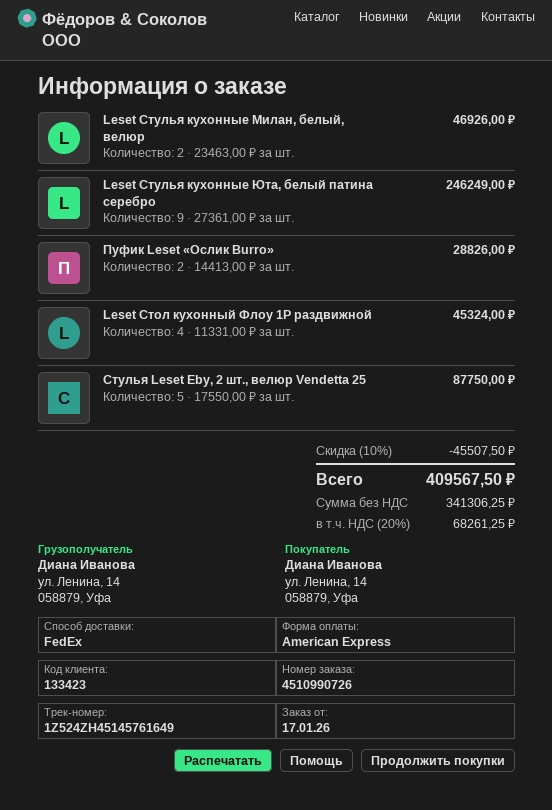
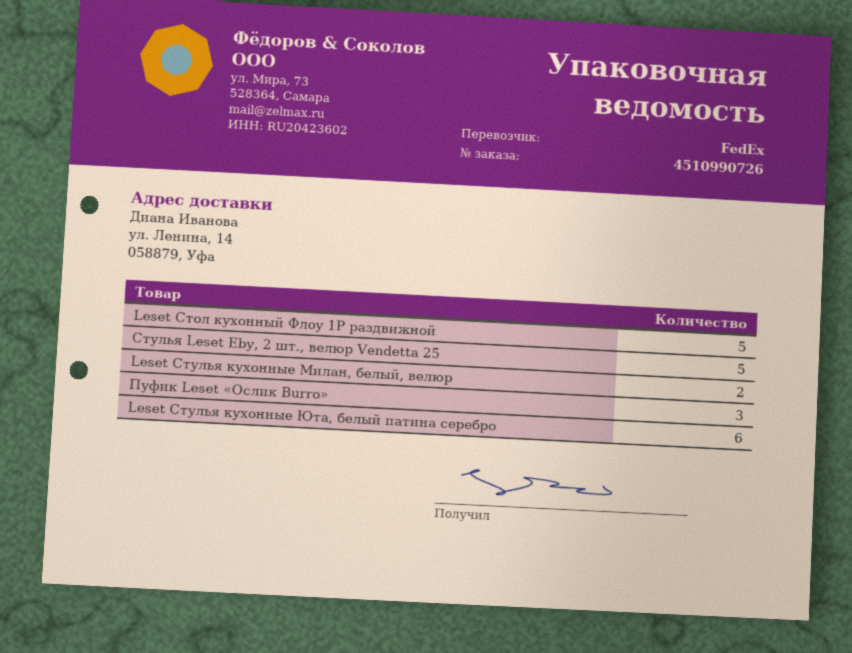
Leset Стулья кухонные Юта, белый патина серебро: 9 -> 6
Пуфик Leset «Ослик Burro»: 2 -> 3
Leset Стол кухонный Флоу 1Р раздвижной: 4 -> 5

